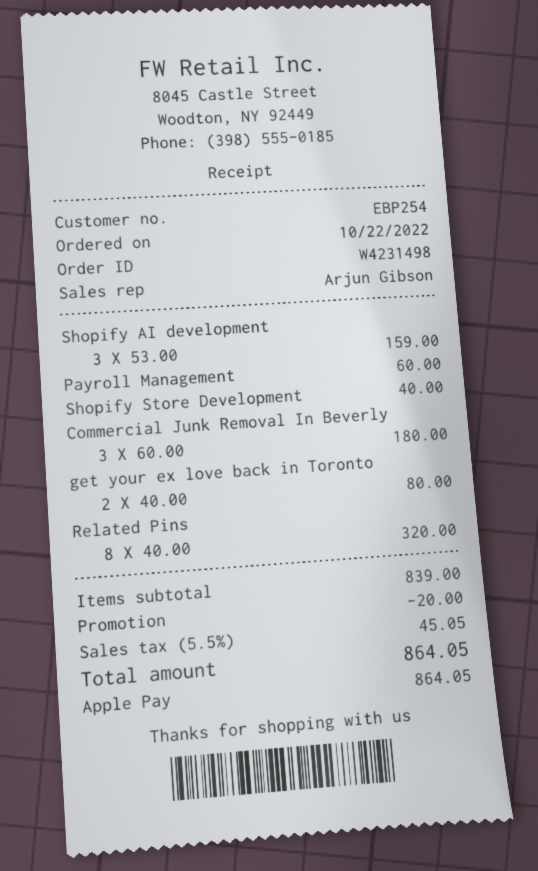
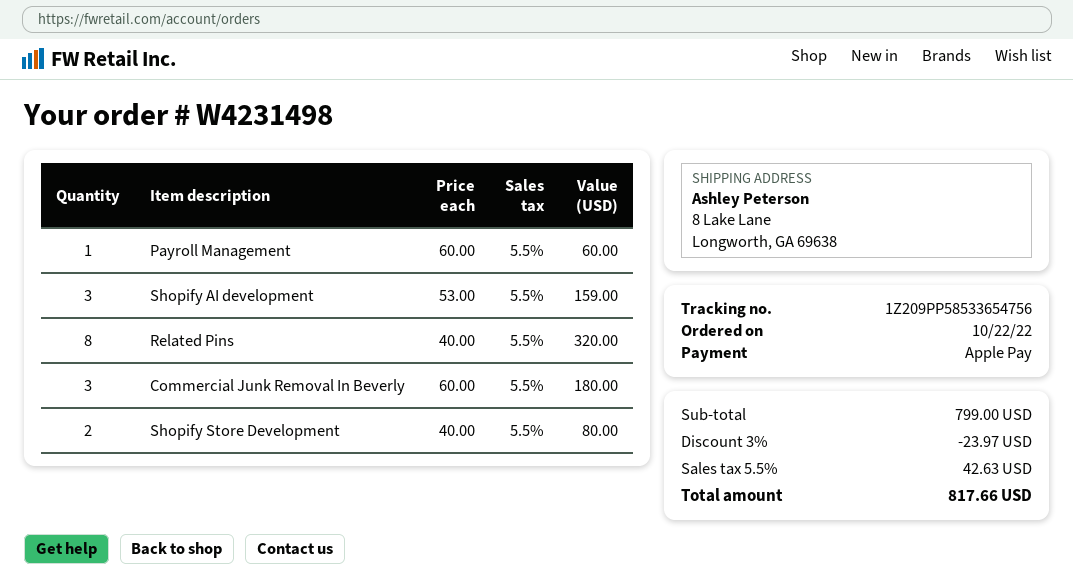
Shopify Store Development: 1 x 40.00 = 40.00 -> 2 x 40.00 = 80.00
get your ex love back in Toronto: 2 x 40.00 = 80.00 -> none
subtotal: 839.00 -> 799.00
discount: 20.00 -> 23.97
tax: 5.5% = 45.05 -> 5.5% = 42.63
total: 864.05 -> 817.66

